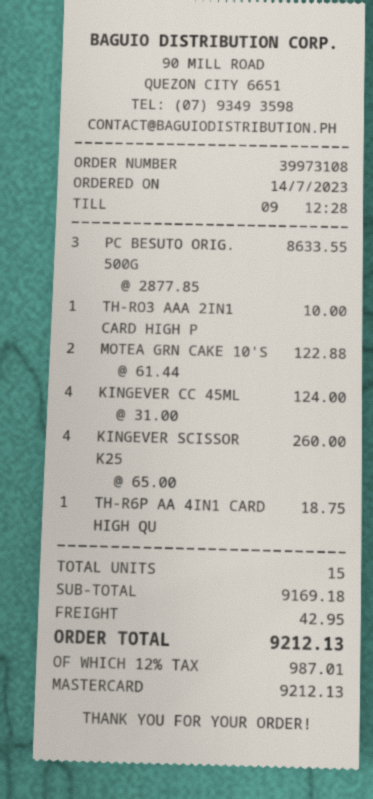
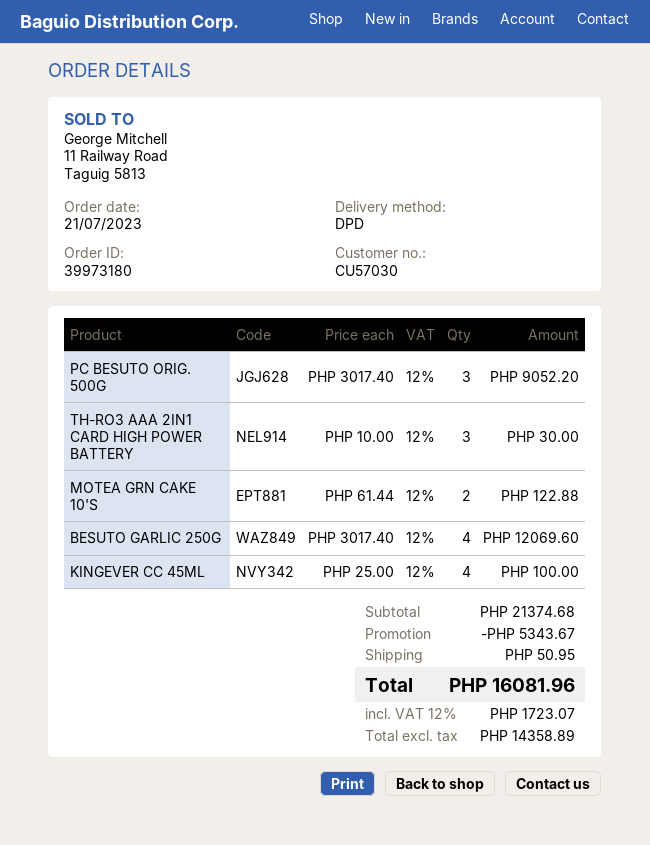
order number: 39973108 -> 39973180
order date: 2023-07-14 -> 2023-07-21
PC BESUTO ORIG. 500G: 3 x 2877.85 = 8633.55 -> 3 x 3017.40 = 9052.20
TH-RO3 AAA 2IN1 CARD HIGH P: 1 x 10.00 = 10.00 -> 3 x 10.00 = 30.00
KINGEVER CC 45ML: 4 x 31.00 = 124.00 -> 4 x 25.00 = 100.00
KINGEVER SCISSOR K25: 4 x 65.00 = 260.00 -> none
TH-R6P AA 4IN1 CARD HIGH QU: 1 x 18.75 = 18.75 -> none
BESUTO GARLIC 250G: none -> 4 x 3017.40 = 12069.60
subtotal: 9169.18 -> 21374.68
discount: none -> 5343.67
shipping: 42.95 -> 50.95
tax: 12% = 987.01 -> 12% = 1723.07
total: 9212.13 -> 16081.96

